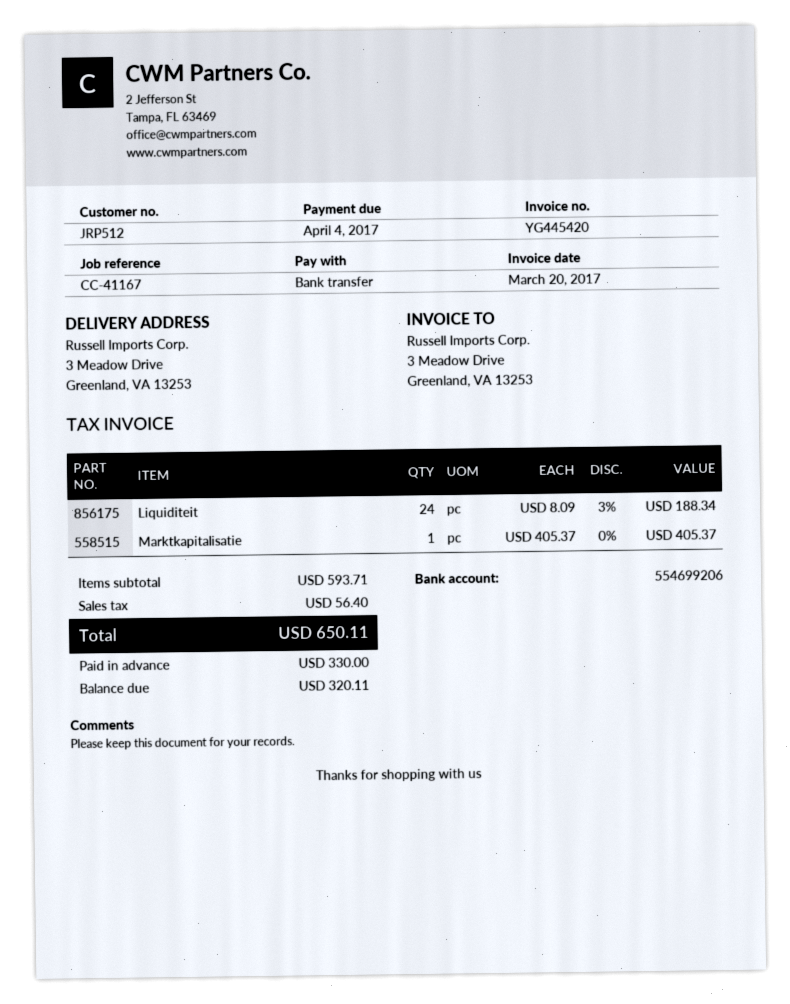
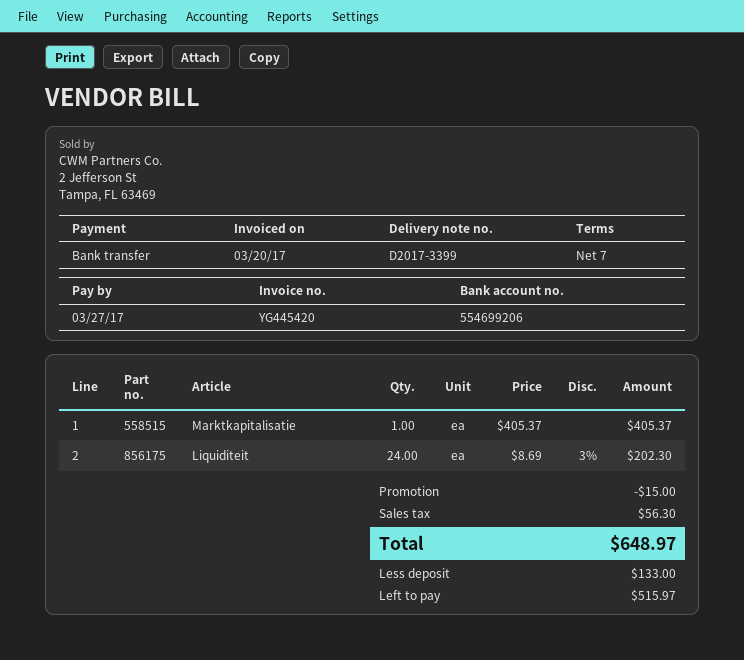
due date: 2017-04-04 -> 2017-03-27
Liquiditeit: 24 x 8.09 - 3% = 188.34 -> 24 x 8.69 - 3% = 202.30
discount: none -> 15.00
tax: 56.40 -> 56.30
total: 650.11 -> 648.97
deposit: 330.00 -> 133.00
balance: 320.11 -> 515.97

